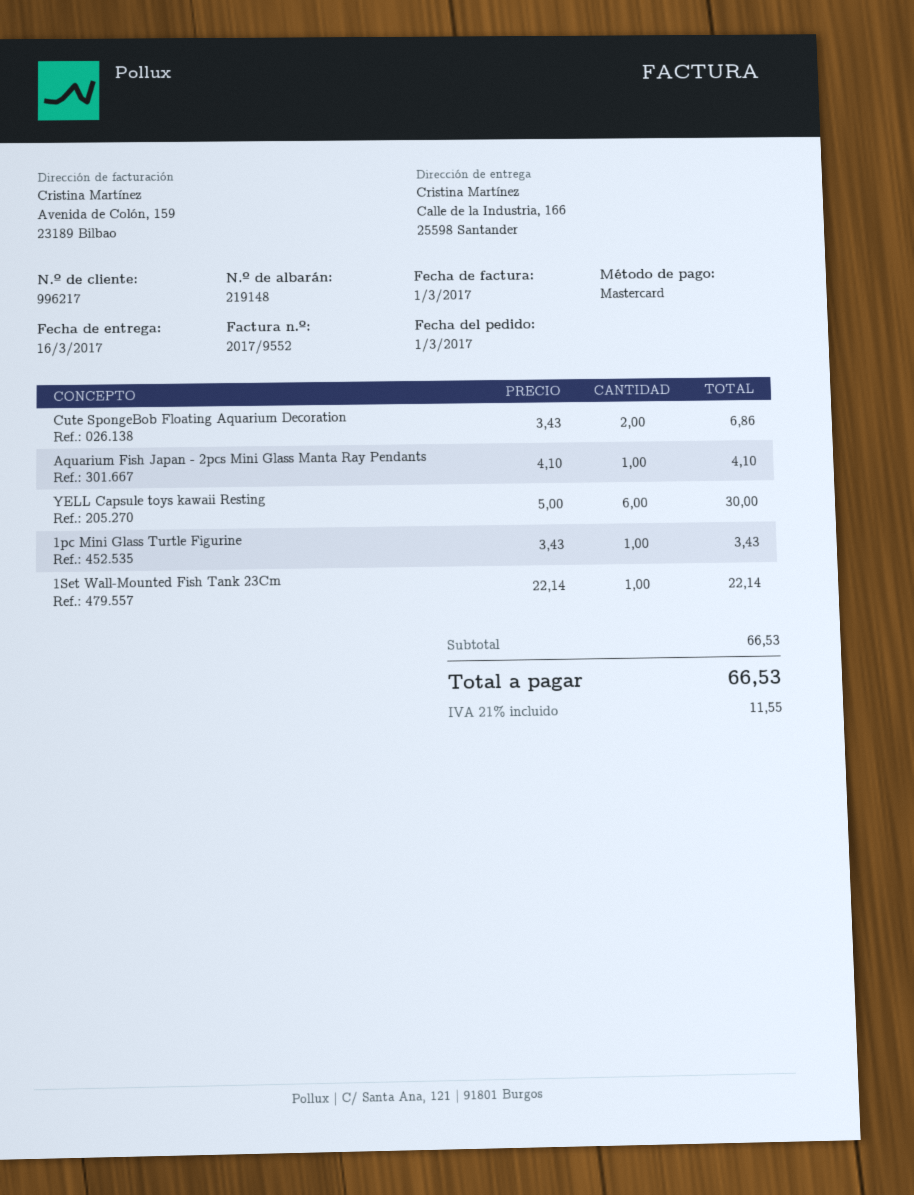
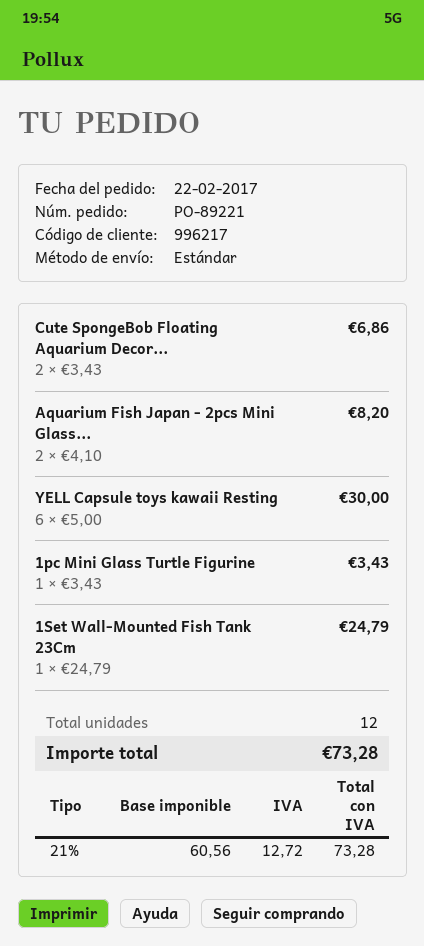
order date: 2017-03-01 -> 2017-02-22
Aquarium Fish Japan - 2pcs Mini Glass Manta Ray Pendants: 1 x 4.10 = 4.10 -> 2 x 4.10 = 8.20
1Set Wall-Mounted Fish Tank 23Cm: 1 x 22.14 = 22.14 -> 1 x 24.79 = 24.79
tax: 21% = 11.55 -> 21% = 12.72
total: 66.53 -> 73.28

